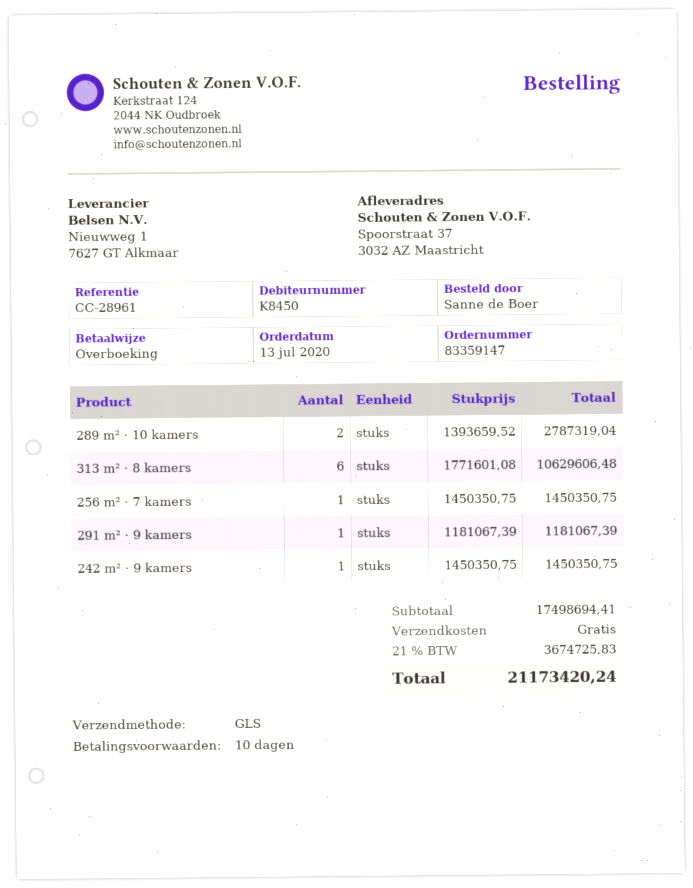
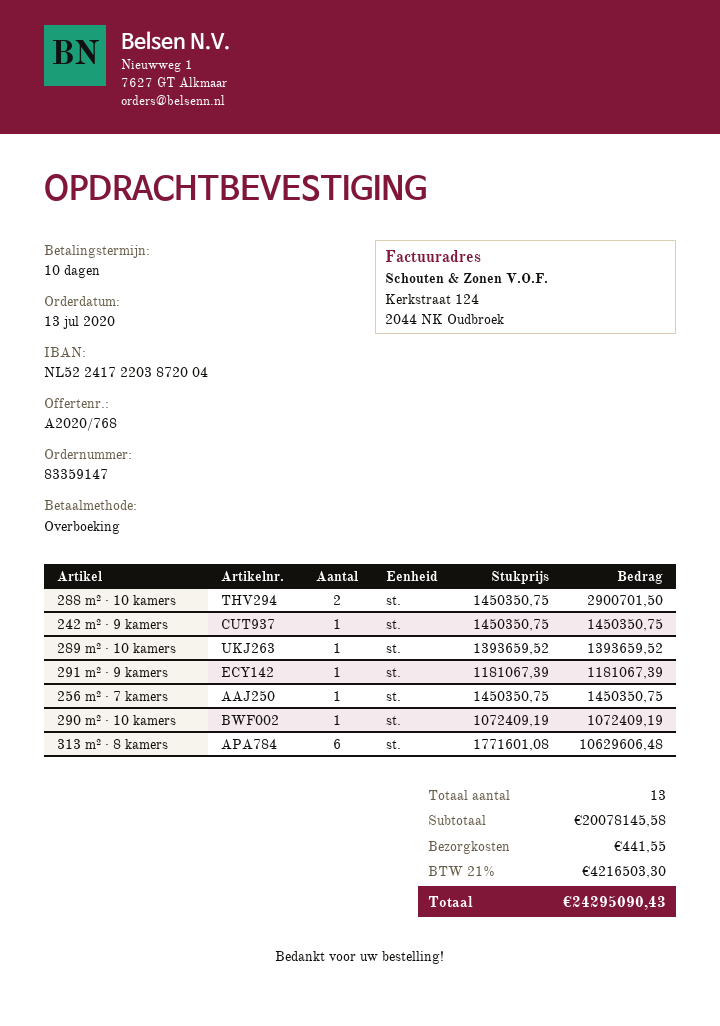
289 m² · 10 kamers: 2 x 1393659.52 = 2787319.04 -> 1 x 1393659.52 = 1393659.52
288 m² · 10 kamers: none -> 2 x 1450350.75 = 2900701.50
290 m² · 10 kamers: none -> 1 x 1072409.19 = 1072409.19
subtotal: 17498694.41 -> 20078145.58
shipping: 0.00 -> 441.55
tax: 21% = 3674725.83 -> 21% = 4216503.30
total: 21173420.24 -> 24295090.43

